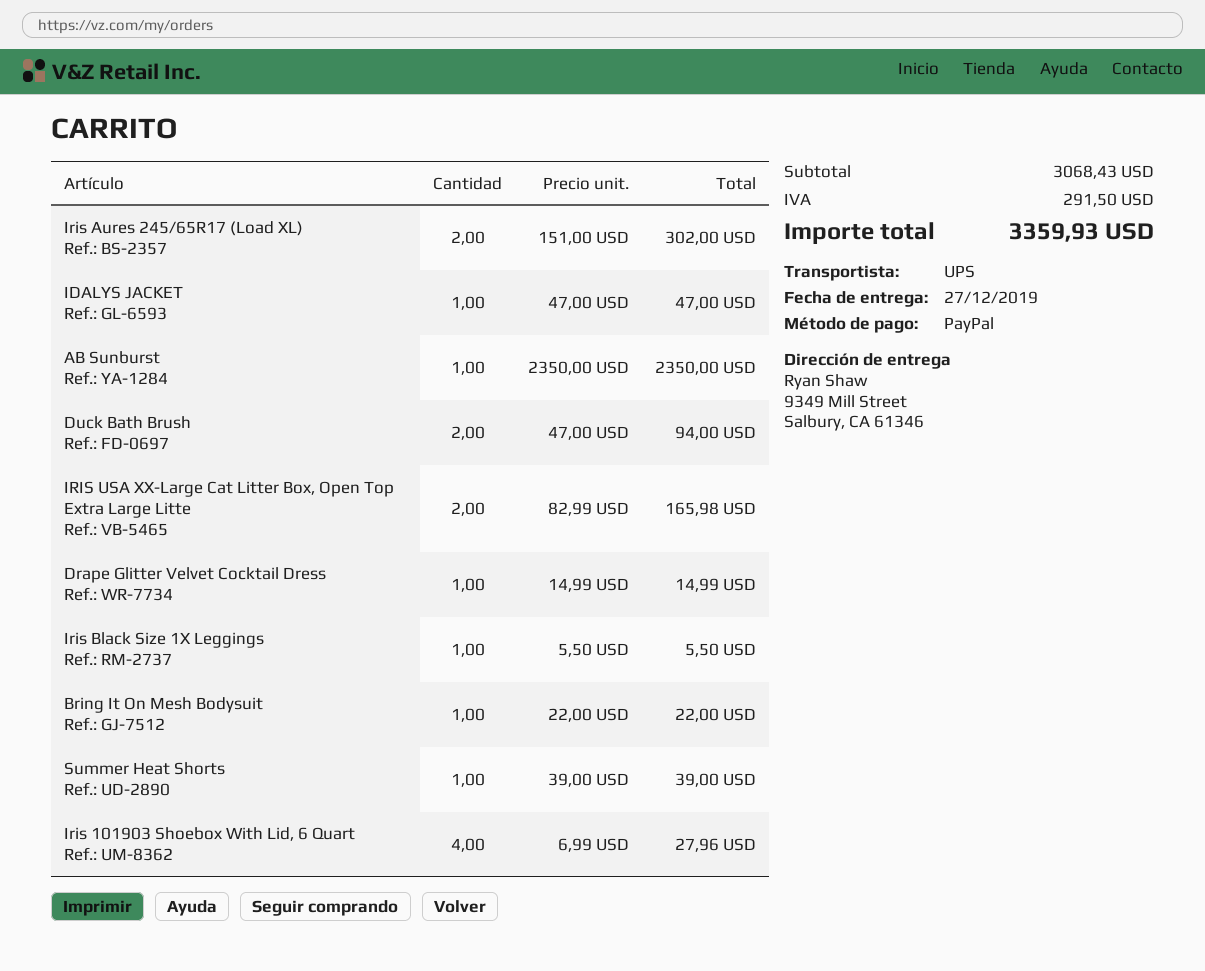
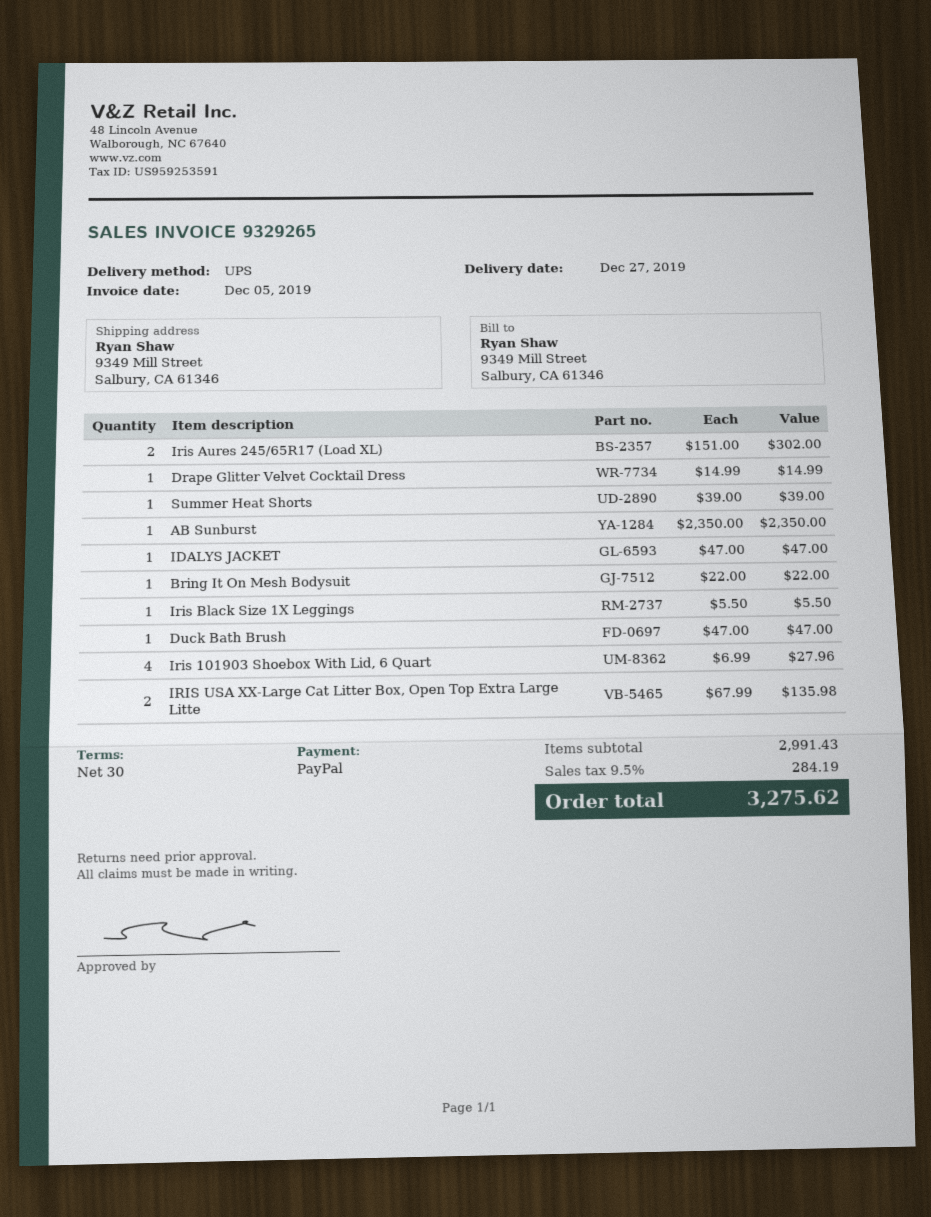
Duck Bath Brush: 2 x 47.00 = 94.00 -> 1 x 47.00 = 47.00
IRIS USA XX-Large Cat Litter Box, Open Top Extra Large Litte: 2 x 82.99 = 165.98 -> 2 x 67.99 = 135.98
subtotal: 3068.43 -> 2991.43
tax: 291.50 -> 284.19
total: 3359.93 -> 3275.62

